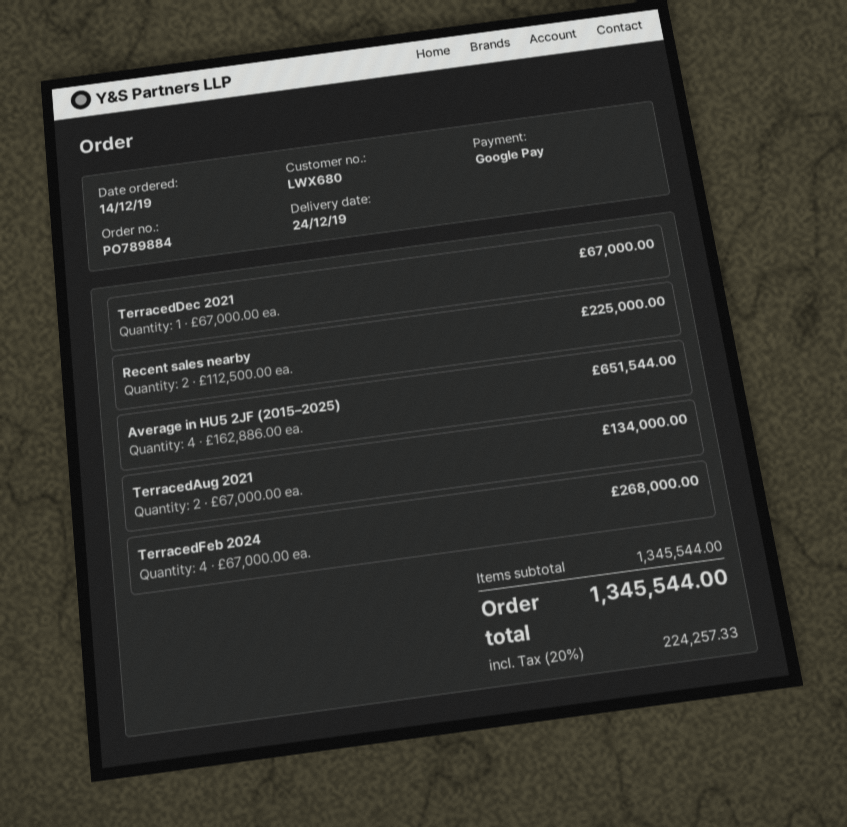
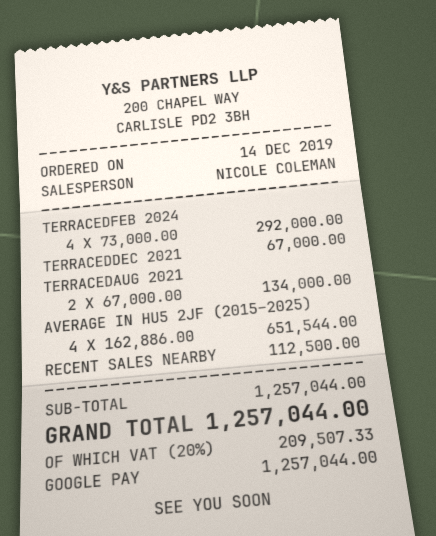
Recent sales nearby: 2 x 112500.00 = 225000.00 -> 1 x 112500.00 = 112500.00
TerracedFeb 2024: 4 x 67000.00 = 268000.00 -> 4 x 73000.00 = 292000.00
subtotal: 1345544.00 -> 1257044.00
tax: 20% = 224257.33 -> 20% = 209507.33
total: 1345544.00 -> 1257044.00

